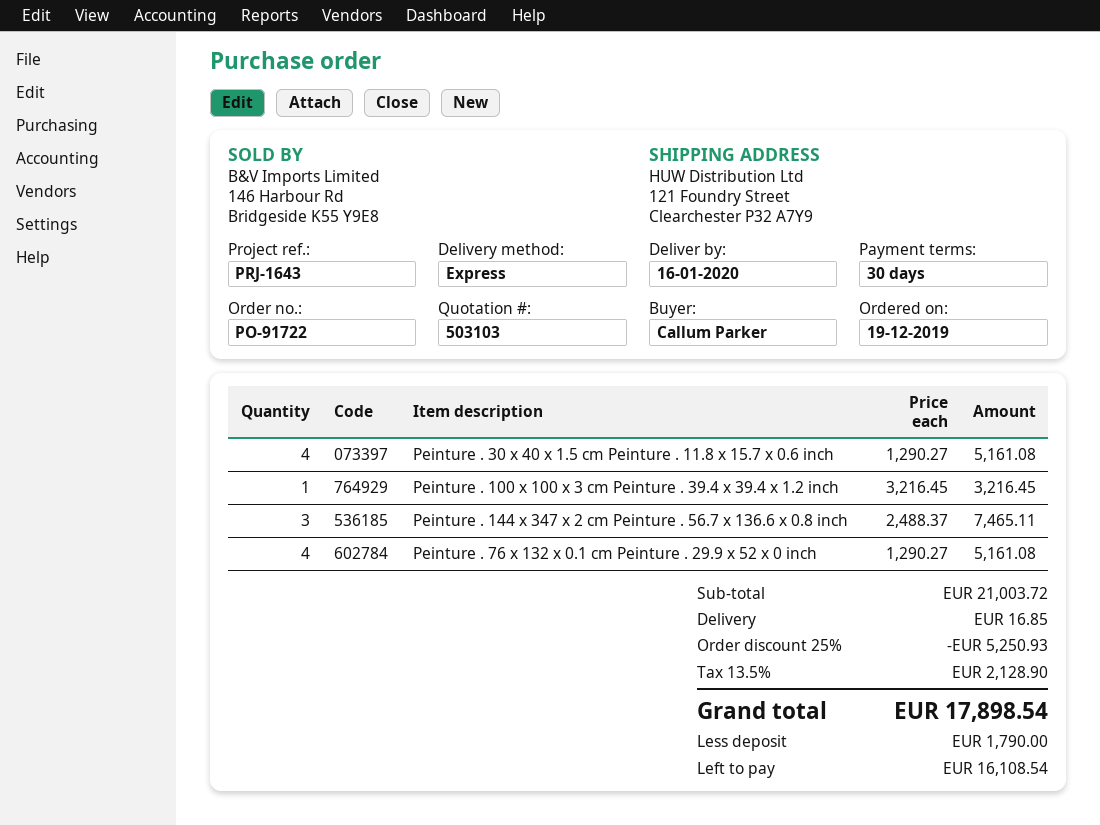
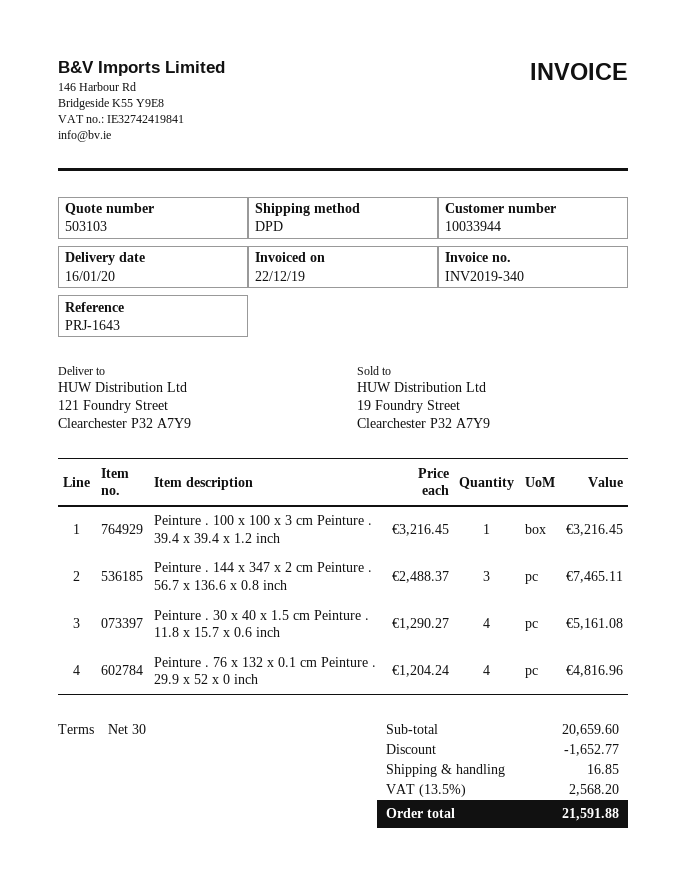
shipping method: express -> DPD
Peinture . 76 x 132 x 0.1 cm Peinture . 29.9 x 52 x 0 inch: 4 x 1290.27 = 5161.08 -> 4 x 1204.24 = 4816.96
subtotal: 21003.72 -> 20659.60
discount: 5250.93 -> 1652.77
tax: 13.5% = 2128.90 -> 13.5% = 2568.20
total: 17898.54 -> 21591.88

